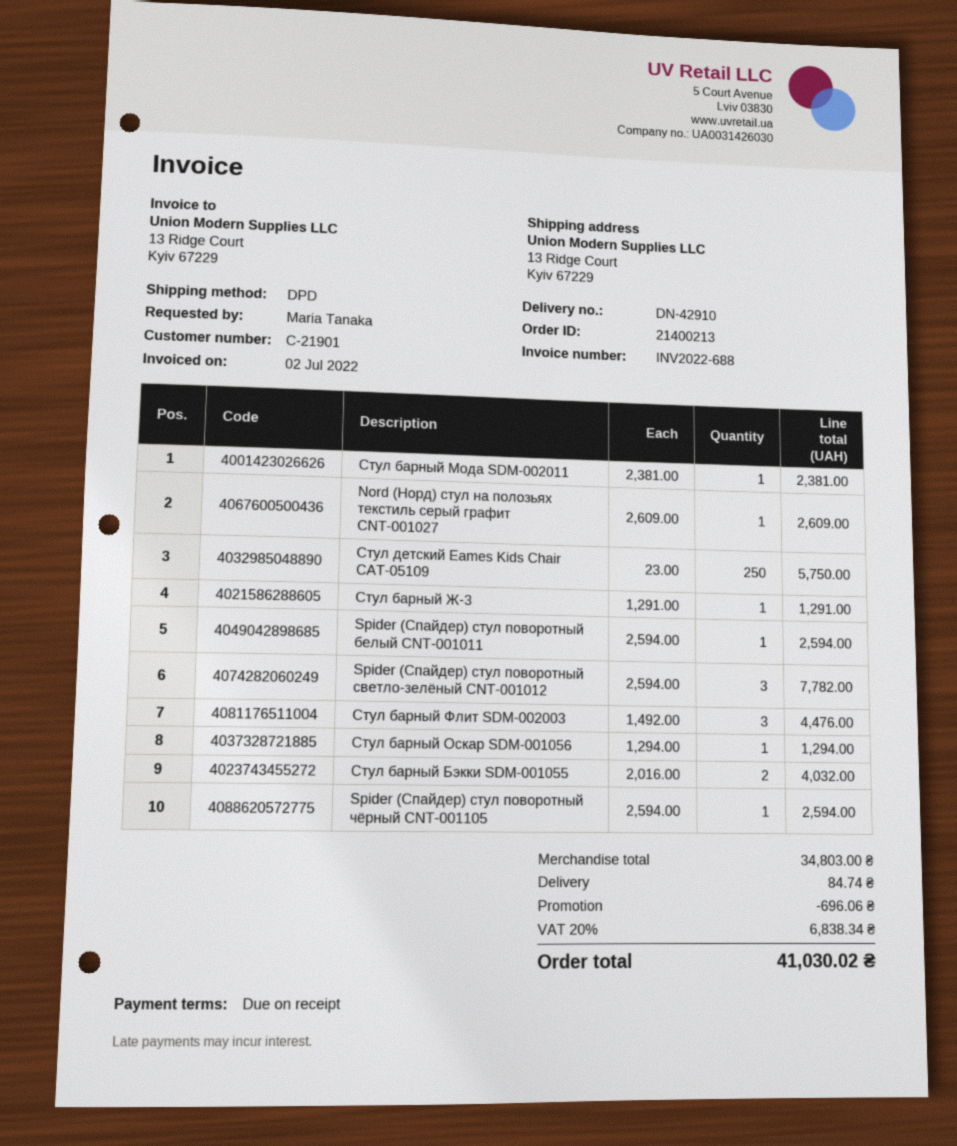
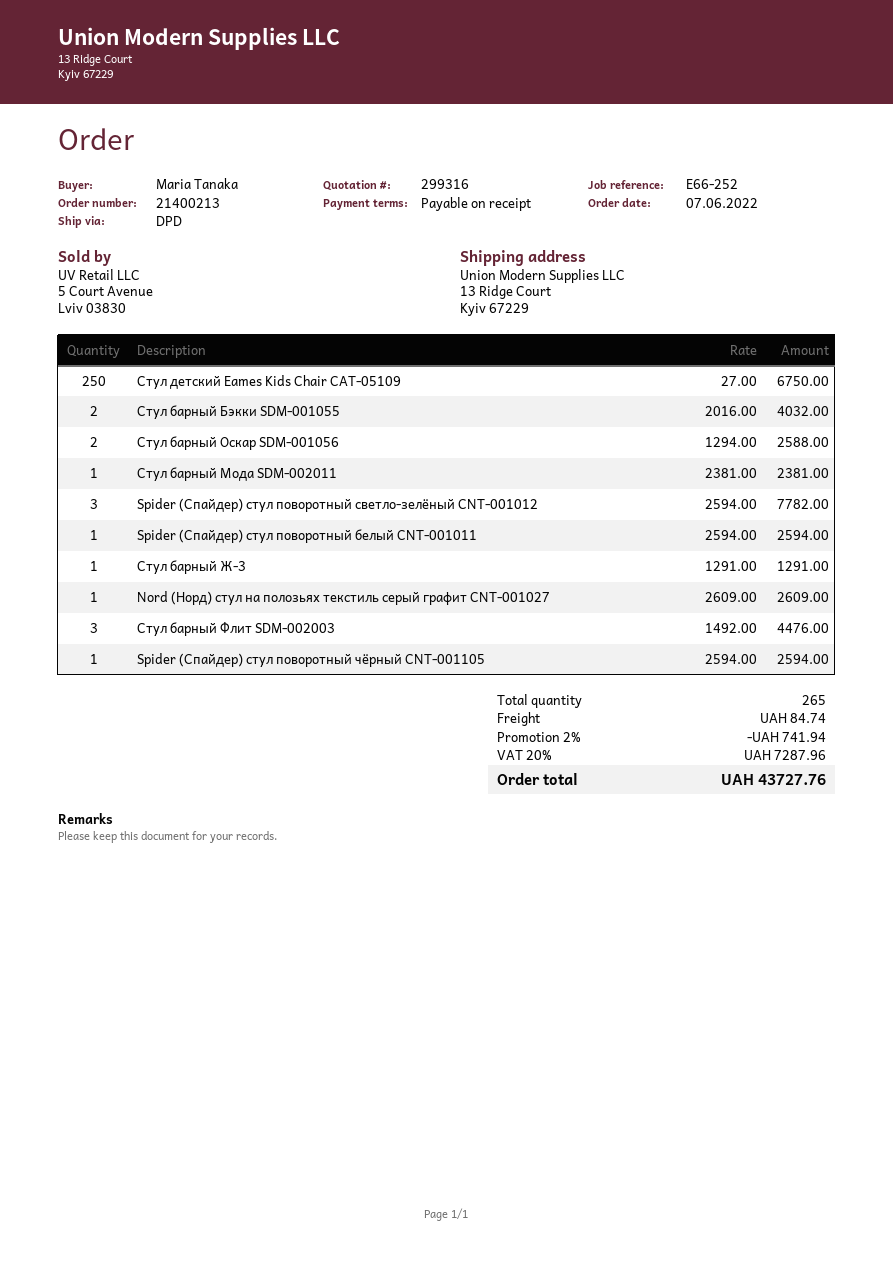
Стул детский Eames Kids Chair CAT-05109: 250 x 23.00 = 5750.00 -> 250 x 27.00 = 6750.00
Стул барный Оскар SDM-001056: 1 x 1294.00 = 1294.00 -> 2 x 1294.00 = 2588.00
discount: 696.06 -> 741.94
tax: 20% = 6838.34 -> 20% = 7287.96
total: 41030.02 -> 43727.76

